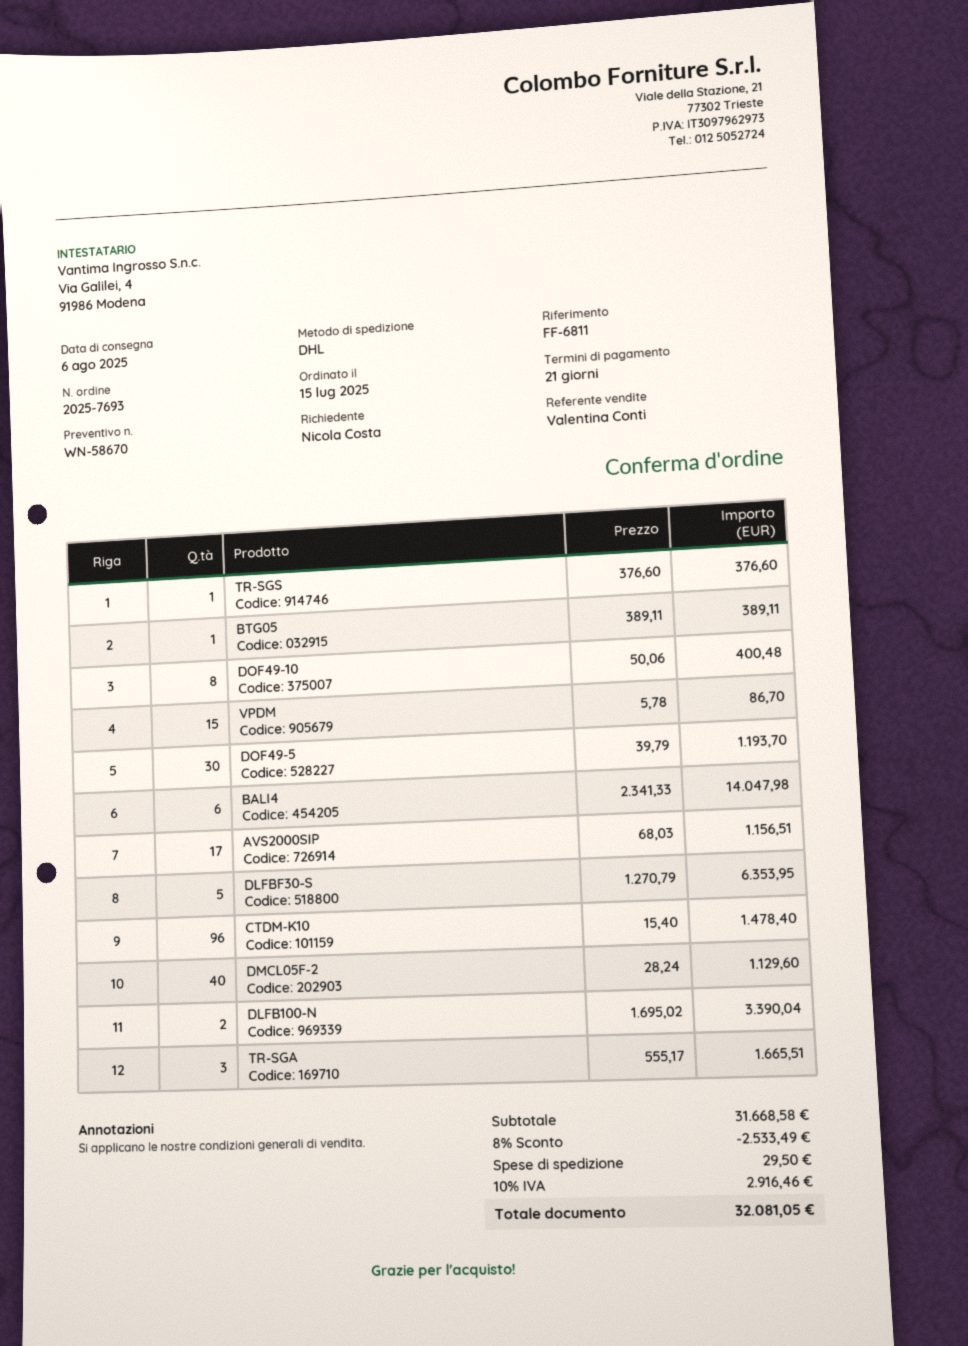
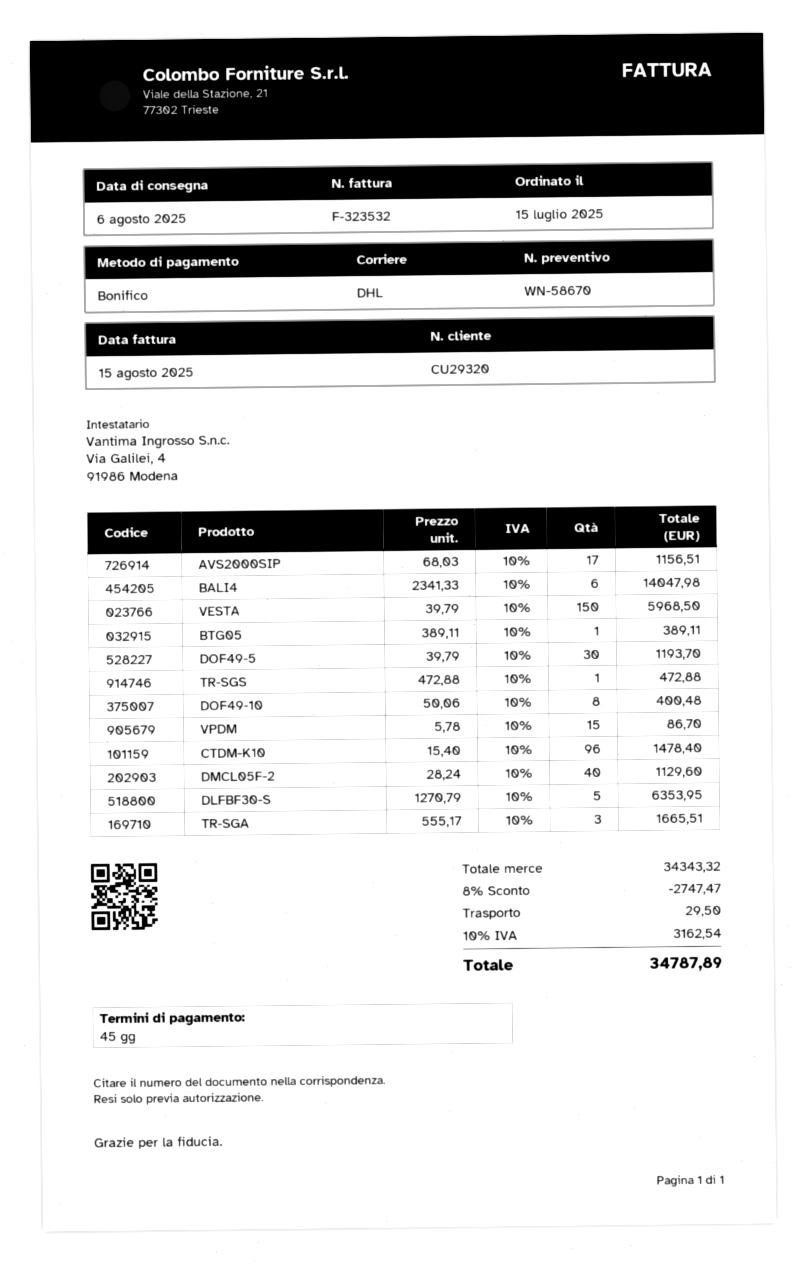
payment terms: 21 days -> 45 days
TR-SGS: 1 x 376.60 = 376.60 -> 1 x 472.88 = 472.88
DLFB100-N: 2 x 1695.02 = 3390.04 -> none
VESTA: none -> 150 x 39.79 = 5968.50
subtotal: 31668.58 -> 34343.32
discount: 8% = 2533.49 -> 8% = 2747.47
tax: 10% = 2916.46 -> 10% = 3162.54
total: 32081.05 -> 34787.89

